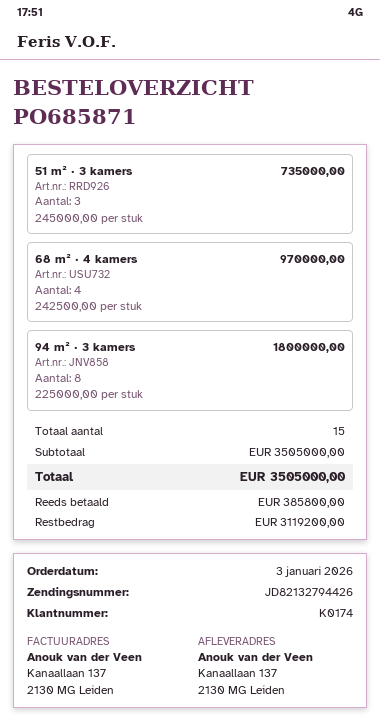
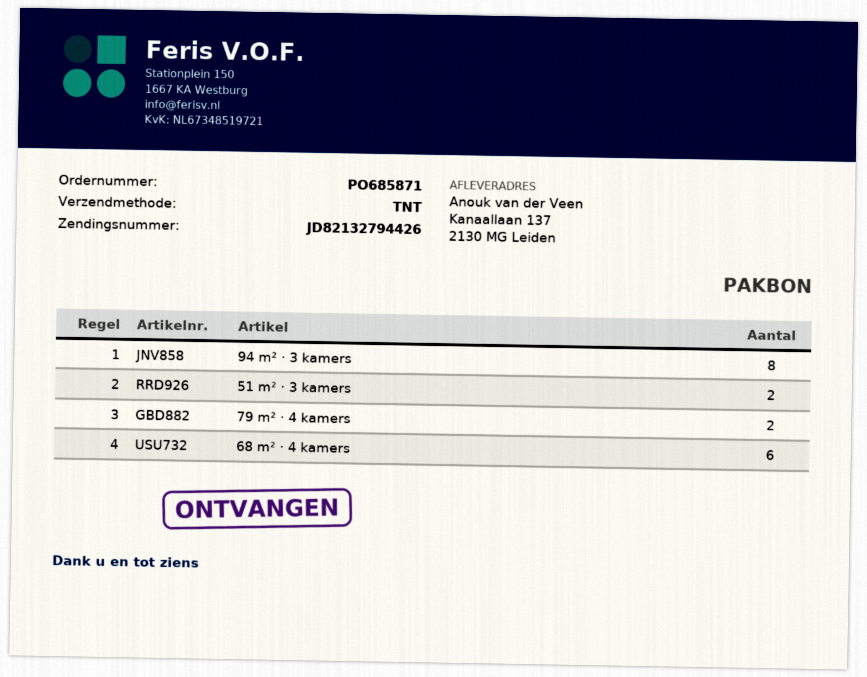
51 m² · 3 kamers: 3 -> 2
68 m² · 4 kamers: 4 -> 6
79 m² · 4 kamers: none -> 2

